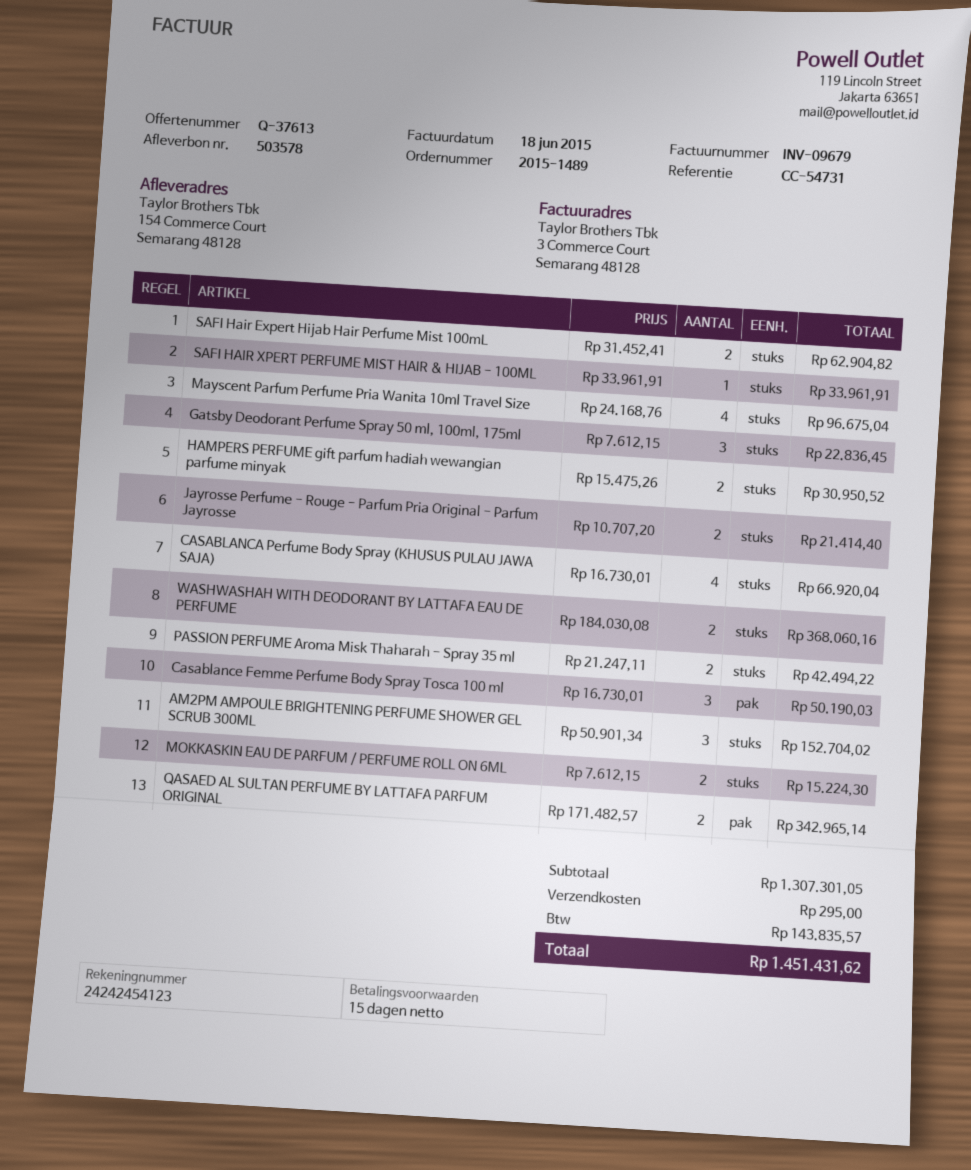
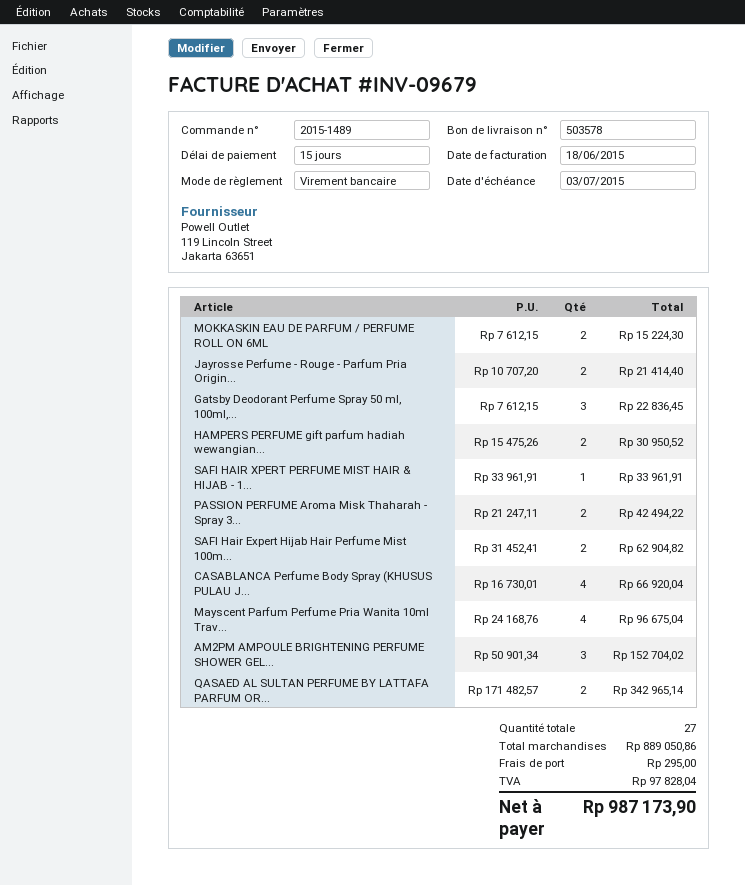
WASHWASHAH WITH DEODORANT BY LATTAFA EAU DE PERFUME: 2 x 184030.08 = 368060.16 -> none
Casablance Femme Perfume Body Spray Tosca 100 ml: 3 x 16730.01 = 50190.03 -> none
subtotal: 1307301.05 -> 889050.86
tax: 143835.57 -> 97828.04
total: 1451431.62 -> 987173.90

